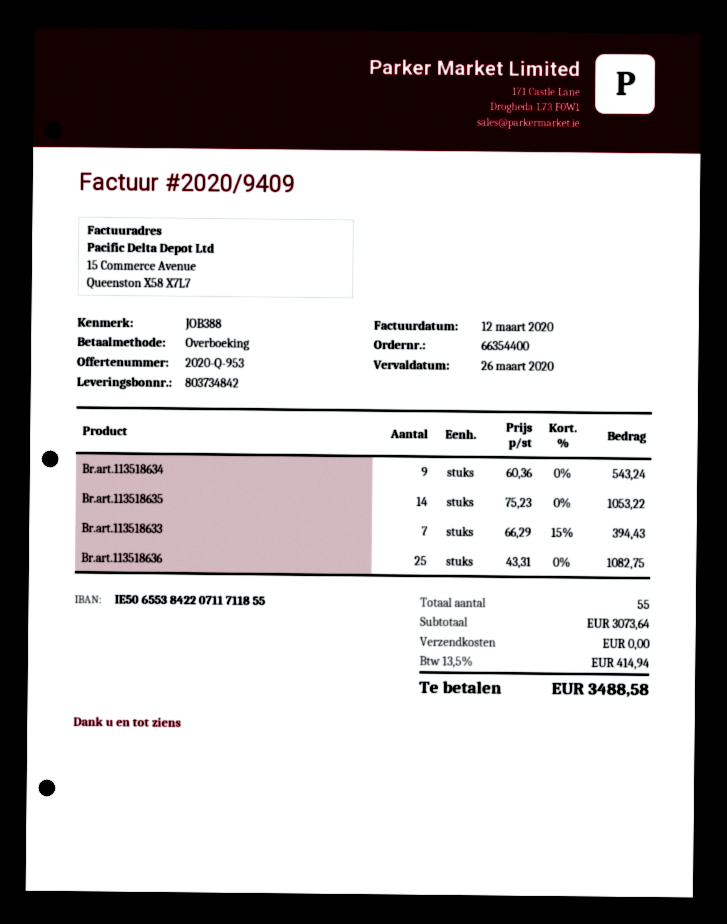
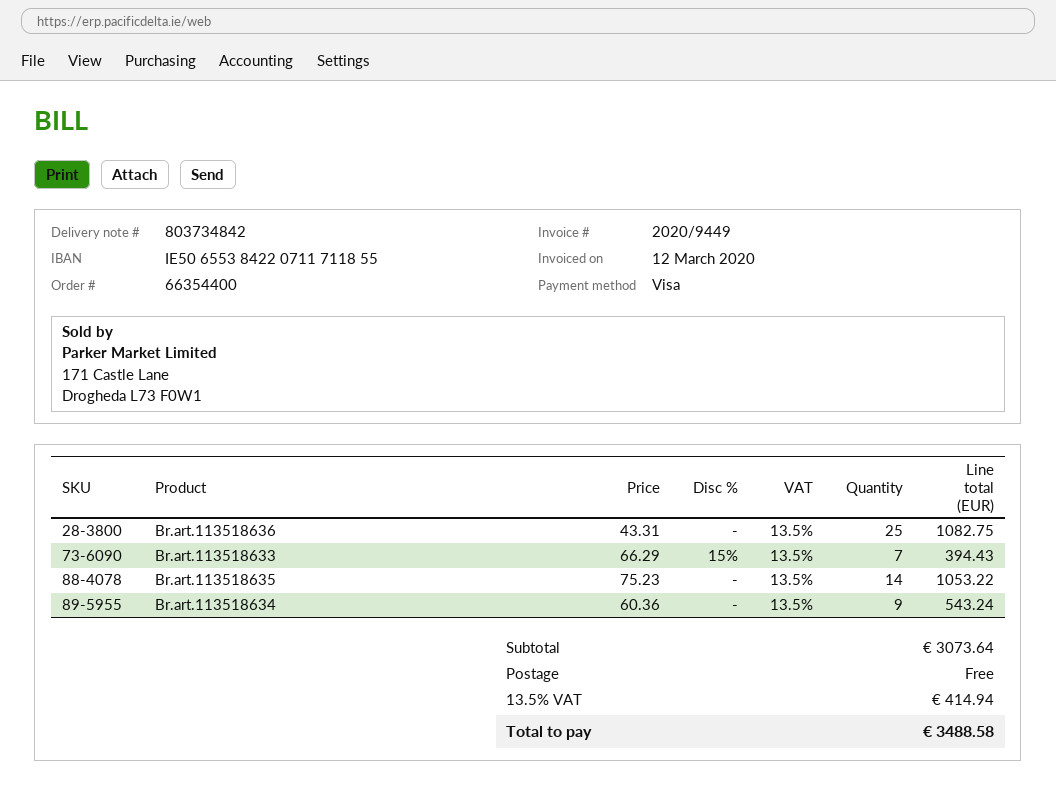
invoice number: 2020/9409 -> 2020/9449
payment method: bank transfer -> Visa

